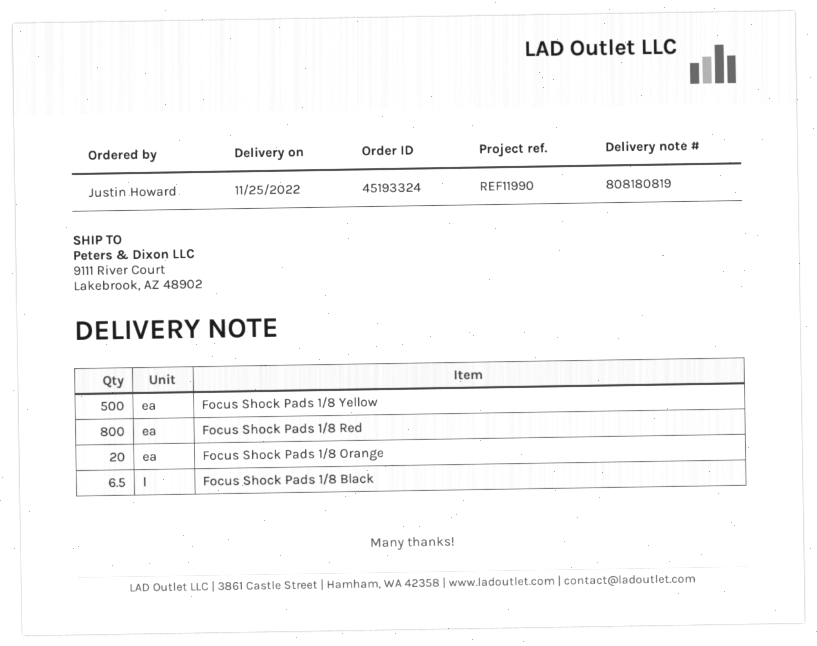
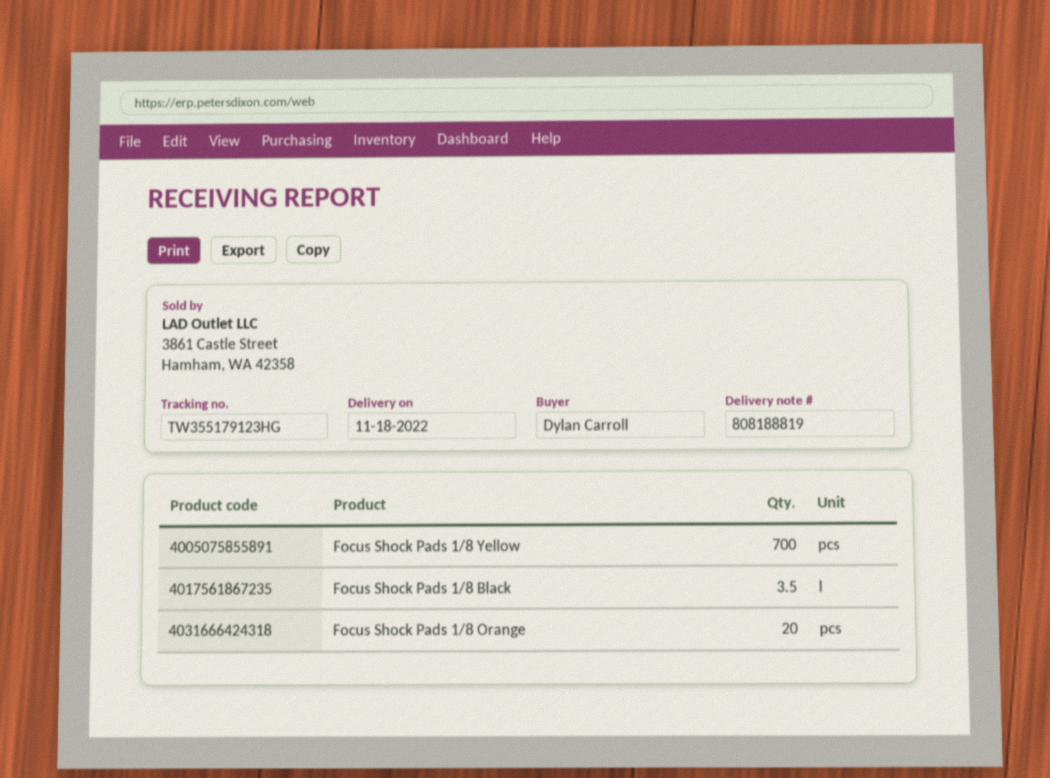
delivery note number: 808180819 -> 808188819
delivery date: 2022-11-25 -> 2022-11-18
ordered by: Justin Howard -> Dylan Carroll
Focus Shock Pads 1/8 Yellow: 500 -> 700
Focus Shock Pads 1/8 Red: 800 -> none
Focus Shock Pads 1/8 Black: 6.5 -> 3.5

